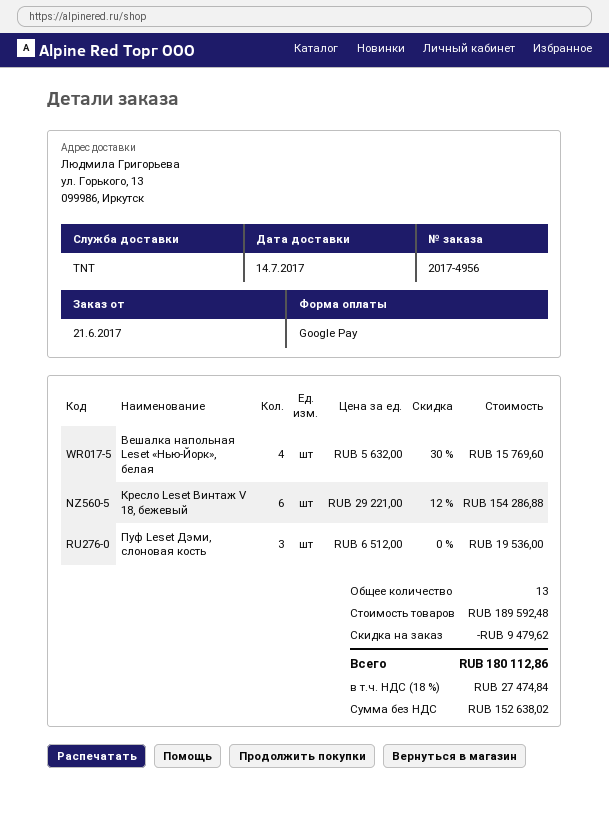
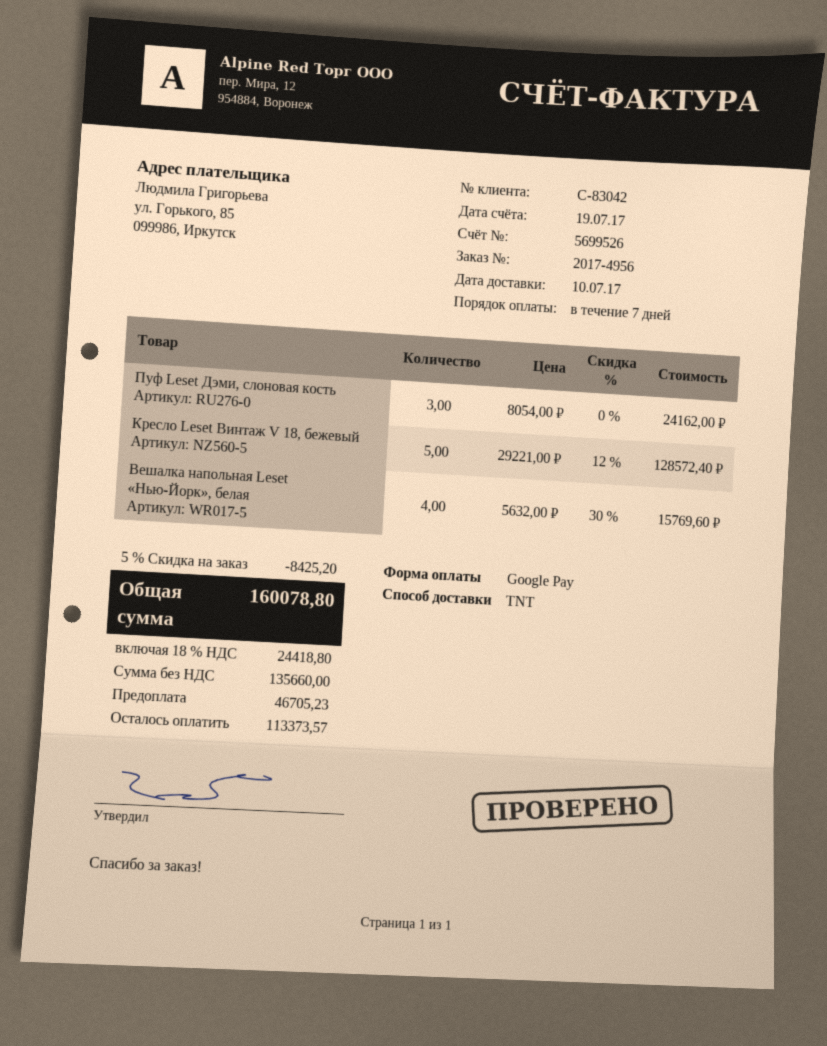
delivery date: 2017-07-14 -> 2017-07-10
Кресло Leset Винтаж V 18, бежевый: 6 x 29221.00 - 12% = 154286.88 -> 5 x 29221.00 - 12% = 128572.40
Пуф Leset Дэми, слоновая кость: 3 x 6512.00 = 19536.00 -> 3 x 8054.00 = 24162.00
discount: 9479.62 -> 8425.20
net: 152638.02 -> 135660.00
tax: 18% = 27474.84 -> 18% = 24418.80
total: 180112.86 -> 160078.80

